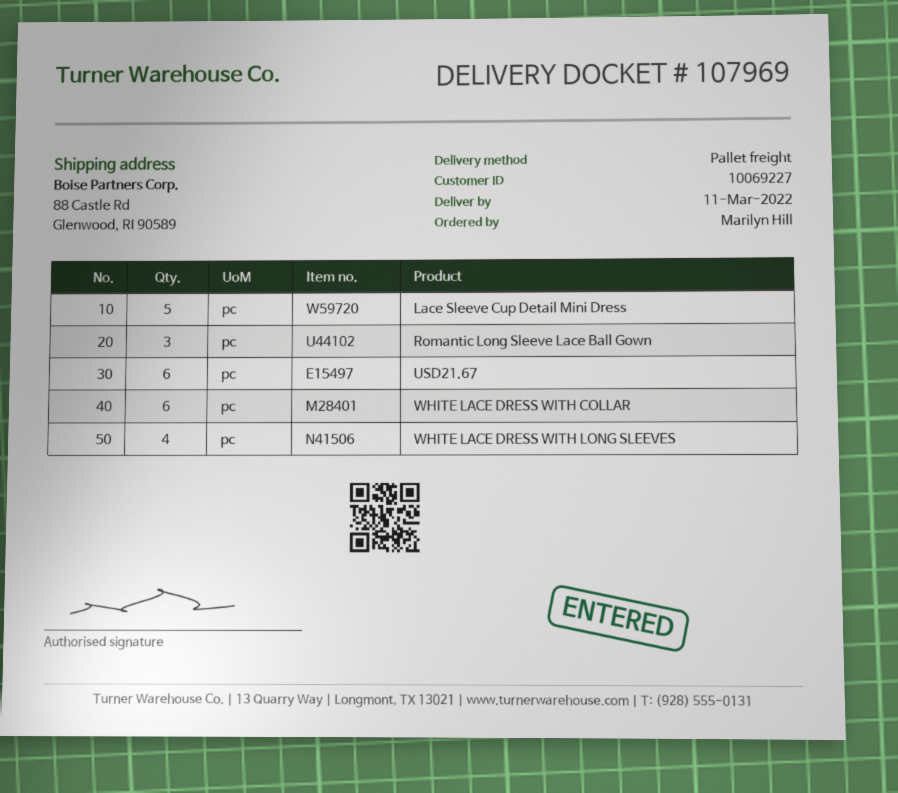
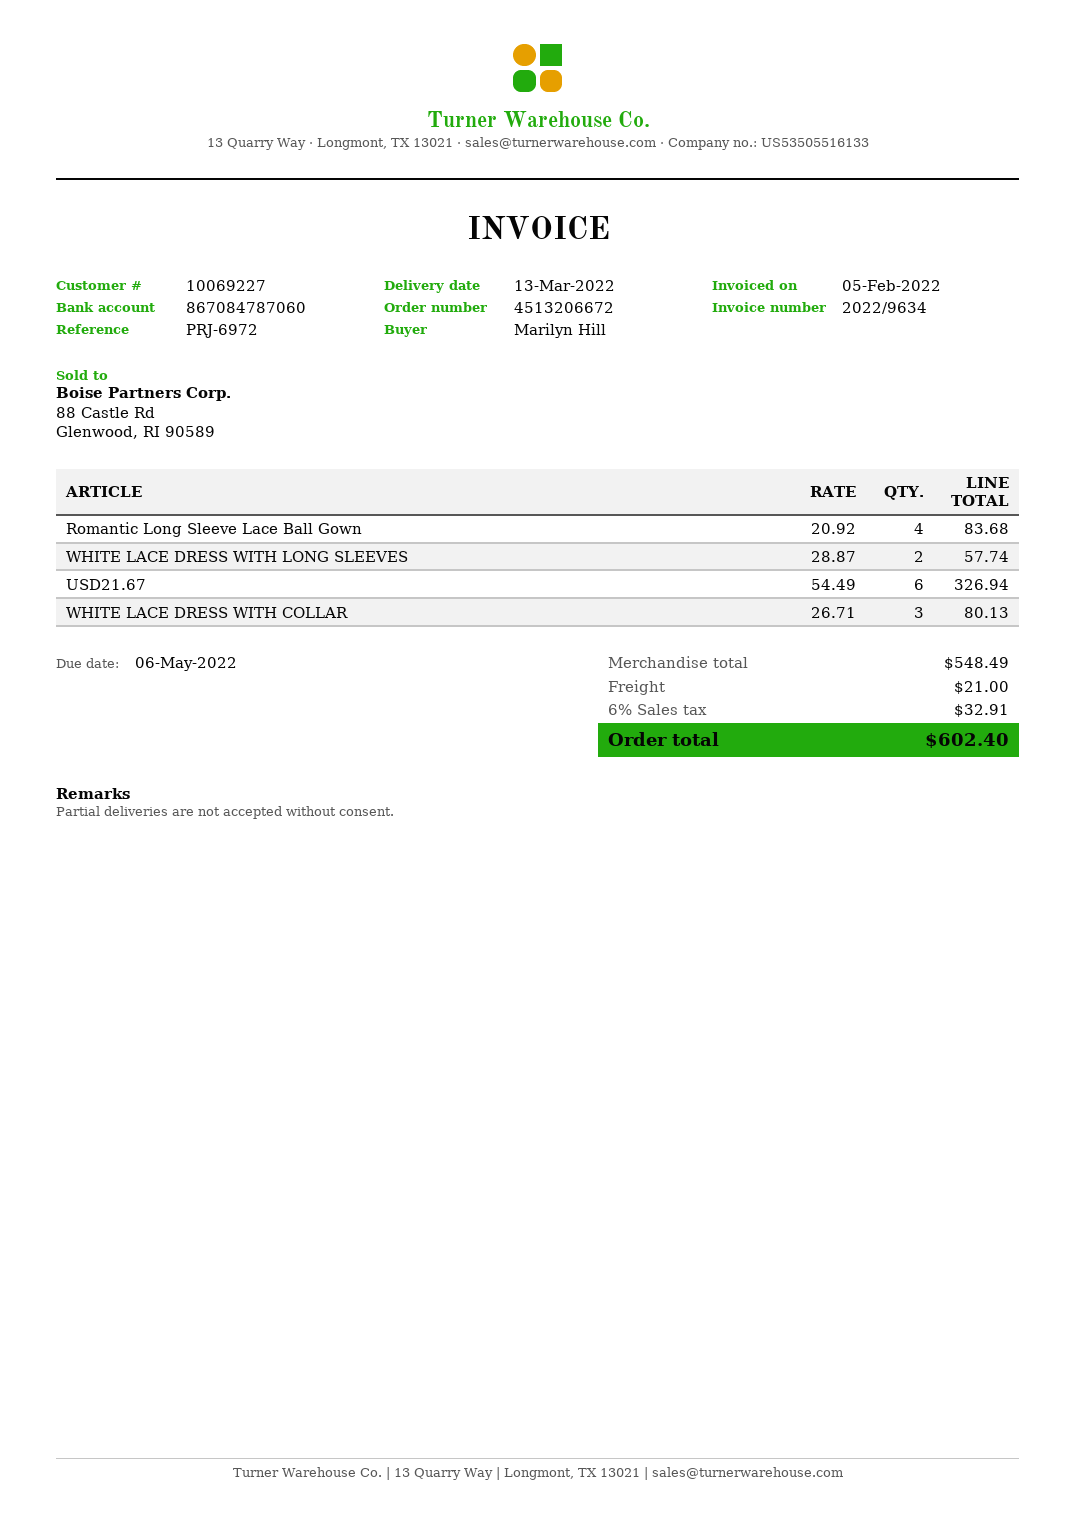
delivery date: 2022-03-11 -> 2022-03-13
Lace Sleeve Cup Detail Mini Dress: 5 -> none
Romantic Long Sleeve Lace Ball Gown: 3 -> 4
WHITE LACE DRESS WITH COLLAR: 6 -> 3
WHITE LACE DRESS WITH LONG SLEEVES: 4 -> 2

